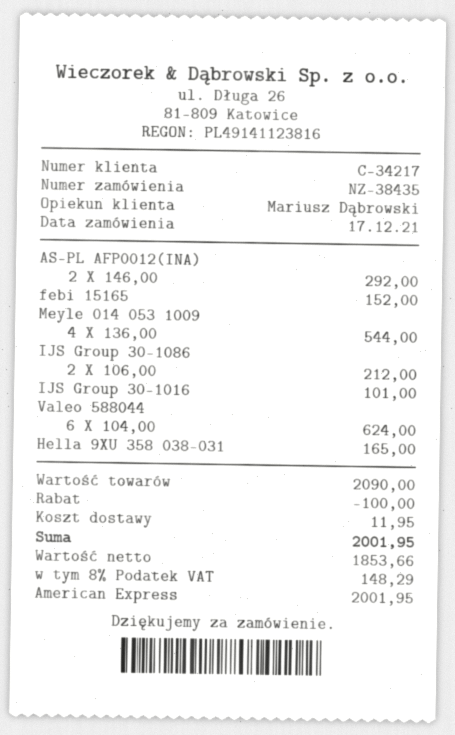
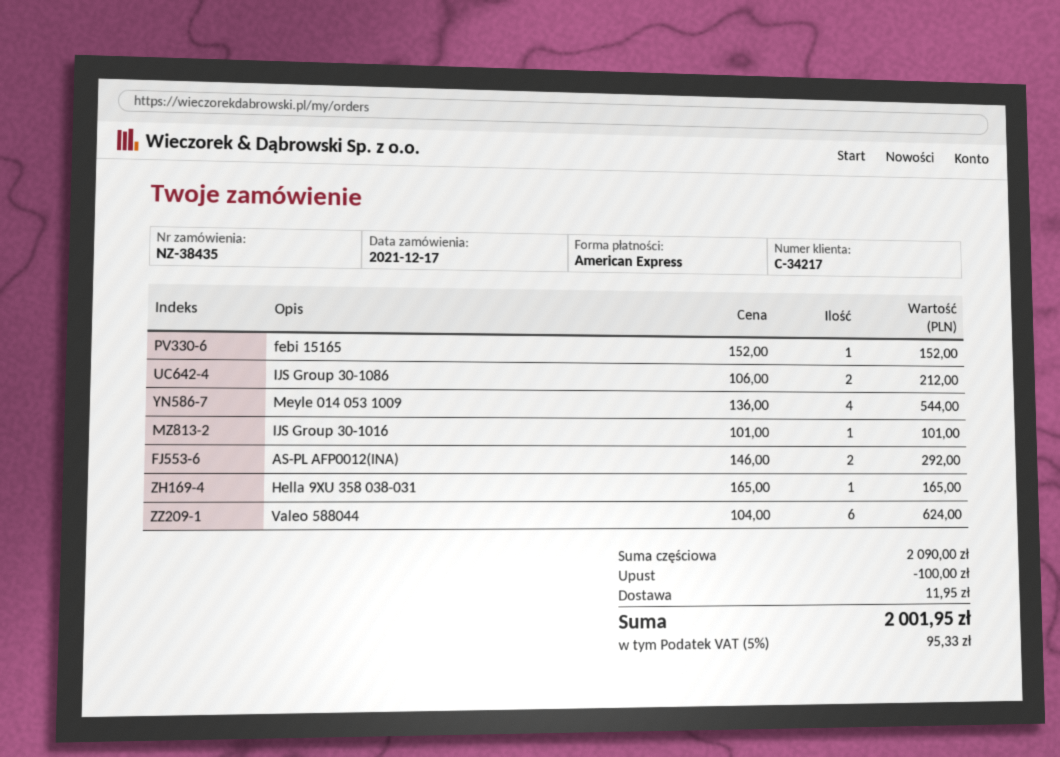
tax: 8% = 148.29 -> 5% = 95.33

